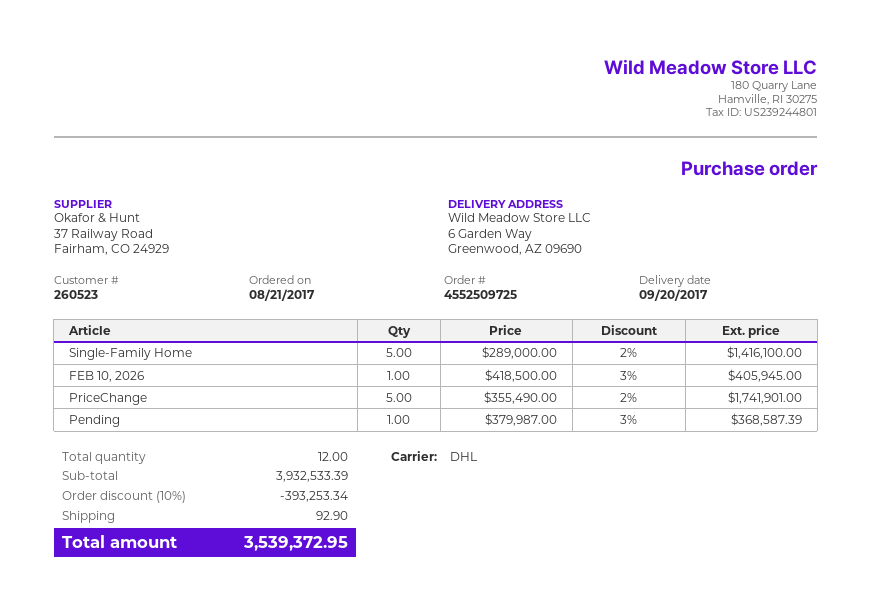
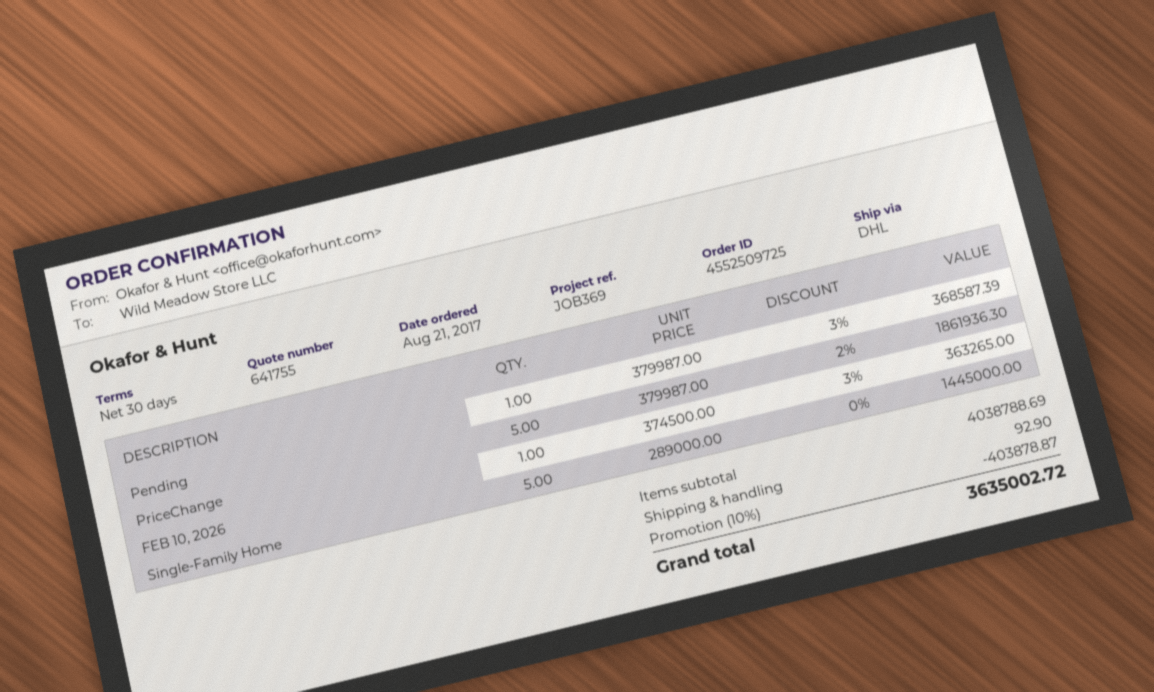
Single-Family Home: 5 x 289000.00 - 2% = 1416100.00 -> 5 x 289000.00 = 1445000.00
FEB 10, 2026: 1 x 418500.00 - 3% = 405945.00 -> 1 x 374500.00 - 3% = 363265.00
PriceChange: 5 x 355490.00 - 2% = 1741901.00 -> 5 x 379987.00 - 2% = 1861936.30
subtotal: 3932533.39 -> 4038788.69
discount: 10% = 393253.34 -> 10% = 403878.87
total: 3539372.95 -> 3635002.72

